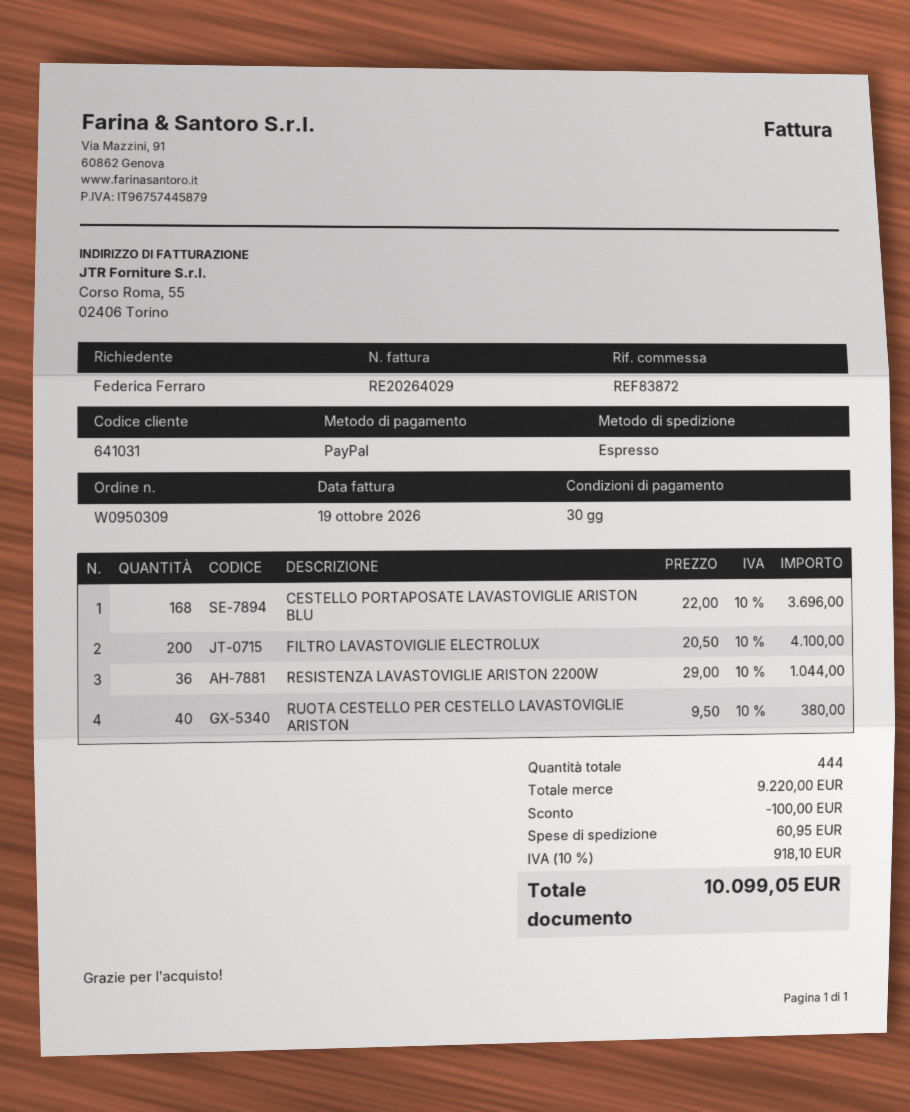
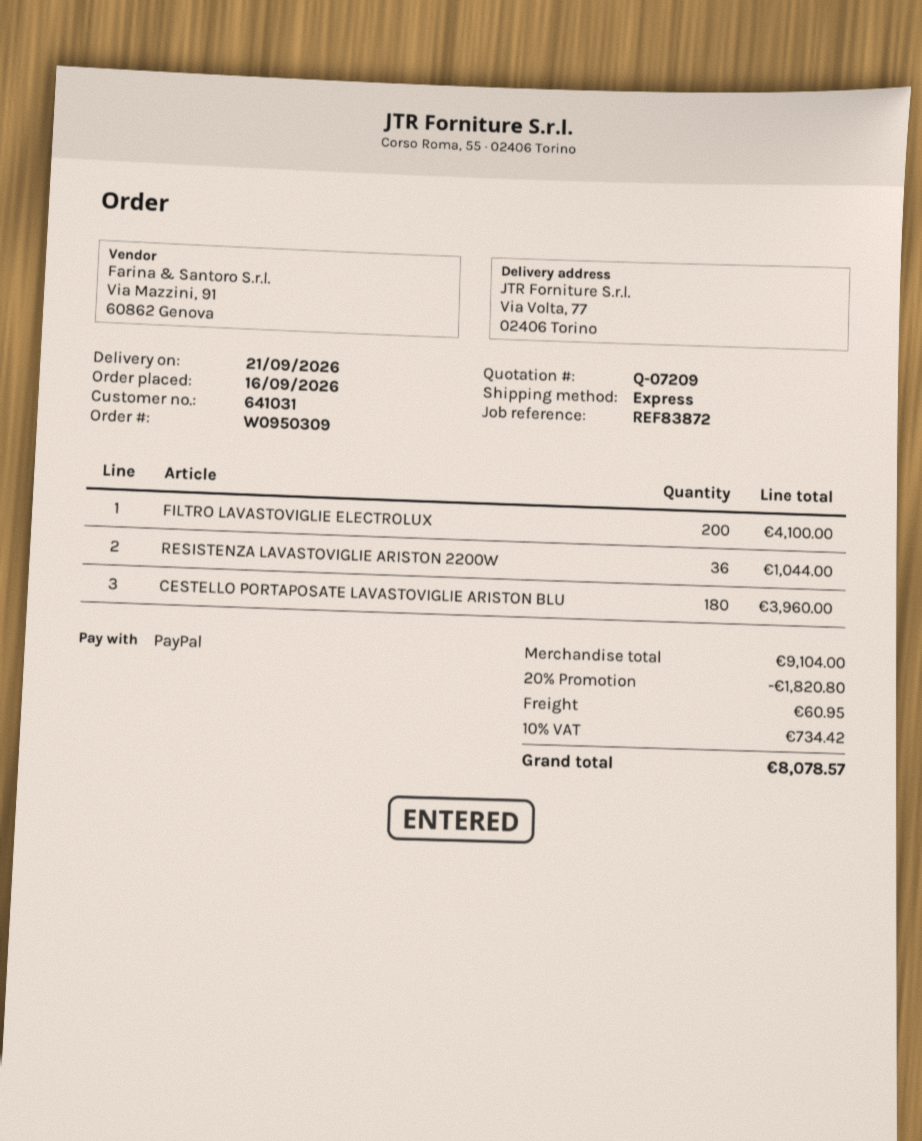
CESTELLO PORTAPOSATE LAVASTOVIGLIE ARISTON BLU: 168 for 3696.00 -> 180 for 3960.00
RUOTA CESTELLO PER CESTELLO LAVASTOVIGLIE ARISTON: 40 for 380.00 -> none
subtotal: 9220.00 -> 9104.00
discount: 100.00 -> 1820.80
tax: 10% = 918.10 -> 10% = 734.42
total: 10099.05 -> 8078.57

